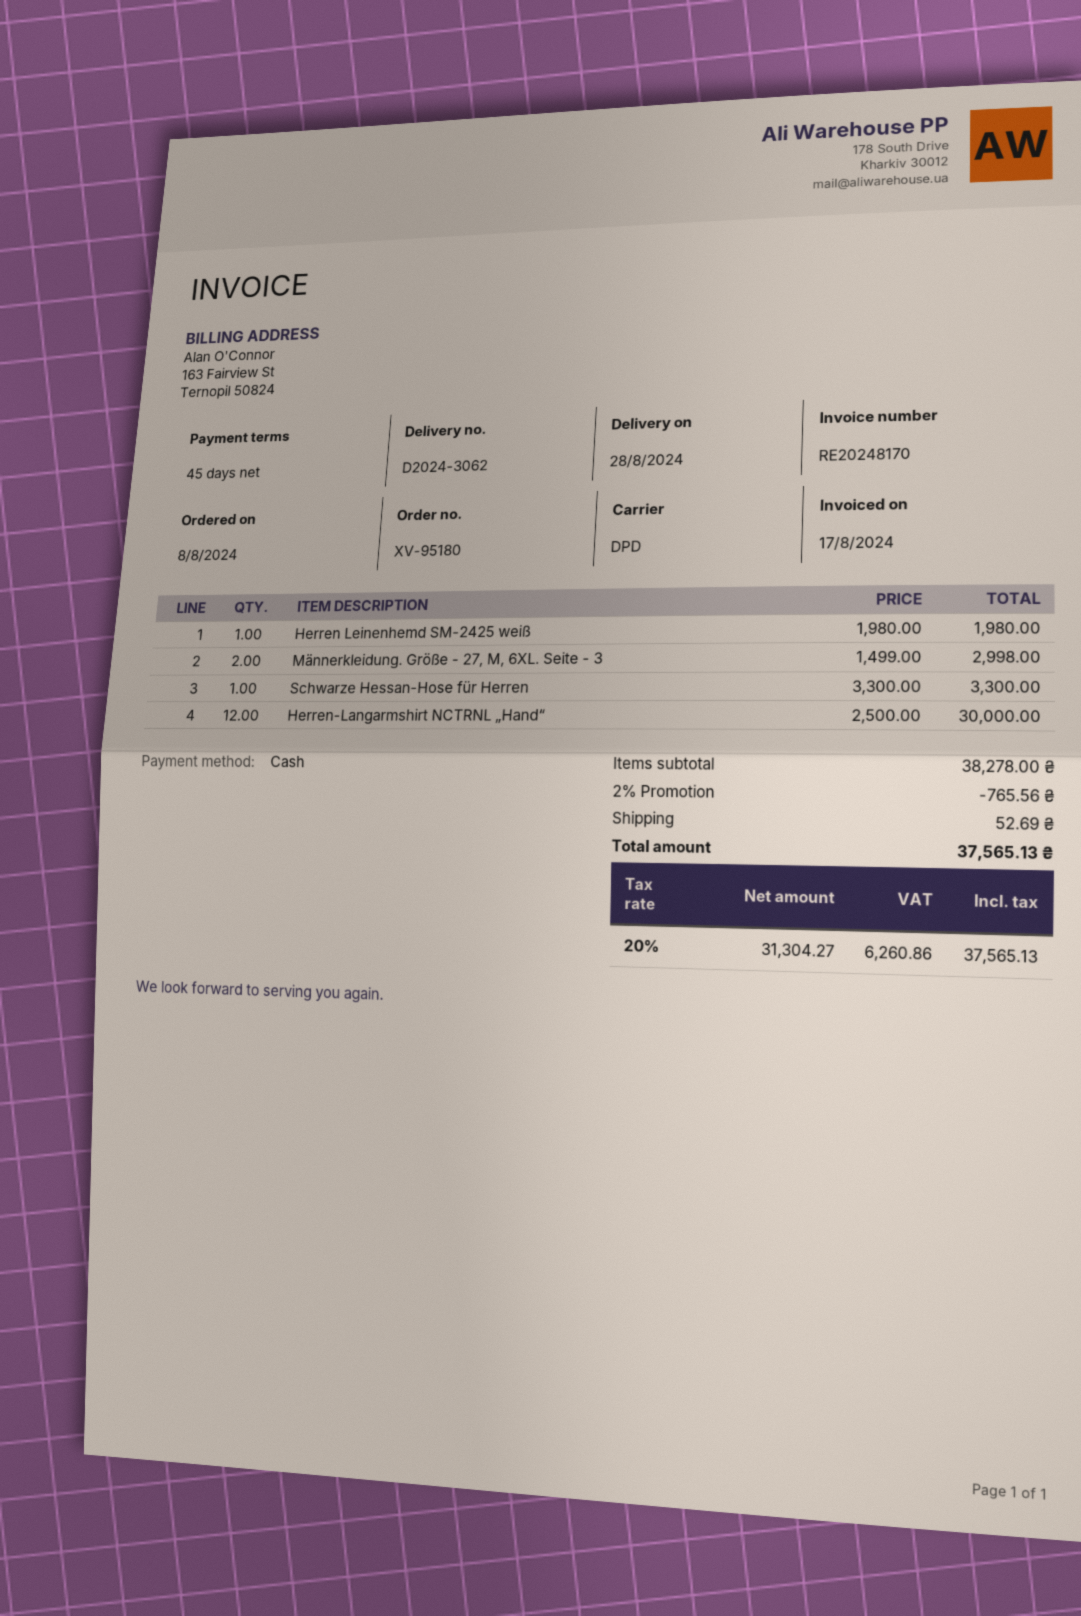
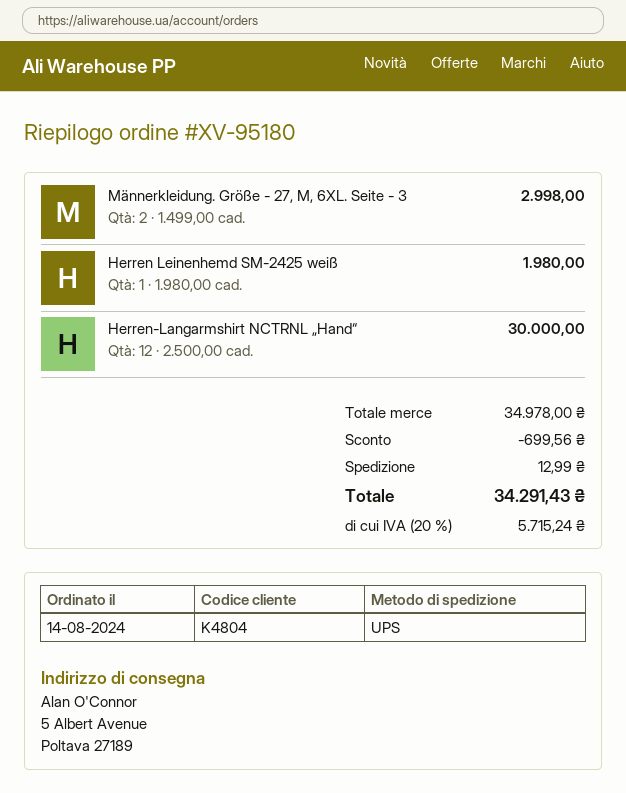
order date: 2024-08-08 -> 2024-08-14
shipping method: DPD -> UPS
Schwarze Hessan-Hose für Herren: 1 x 3300.00 = 3300.00 -> none
subtotal: 38278.00 -> 34978.00
discount: 765.56 -> 699.56
shipping: 52.69 -> 12.99
tax: 20% = 6260.86 -> 20% = 5715.24
total: 37565.13 -> 34291.43

